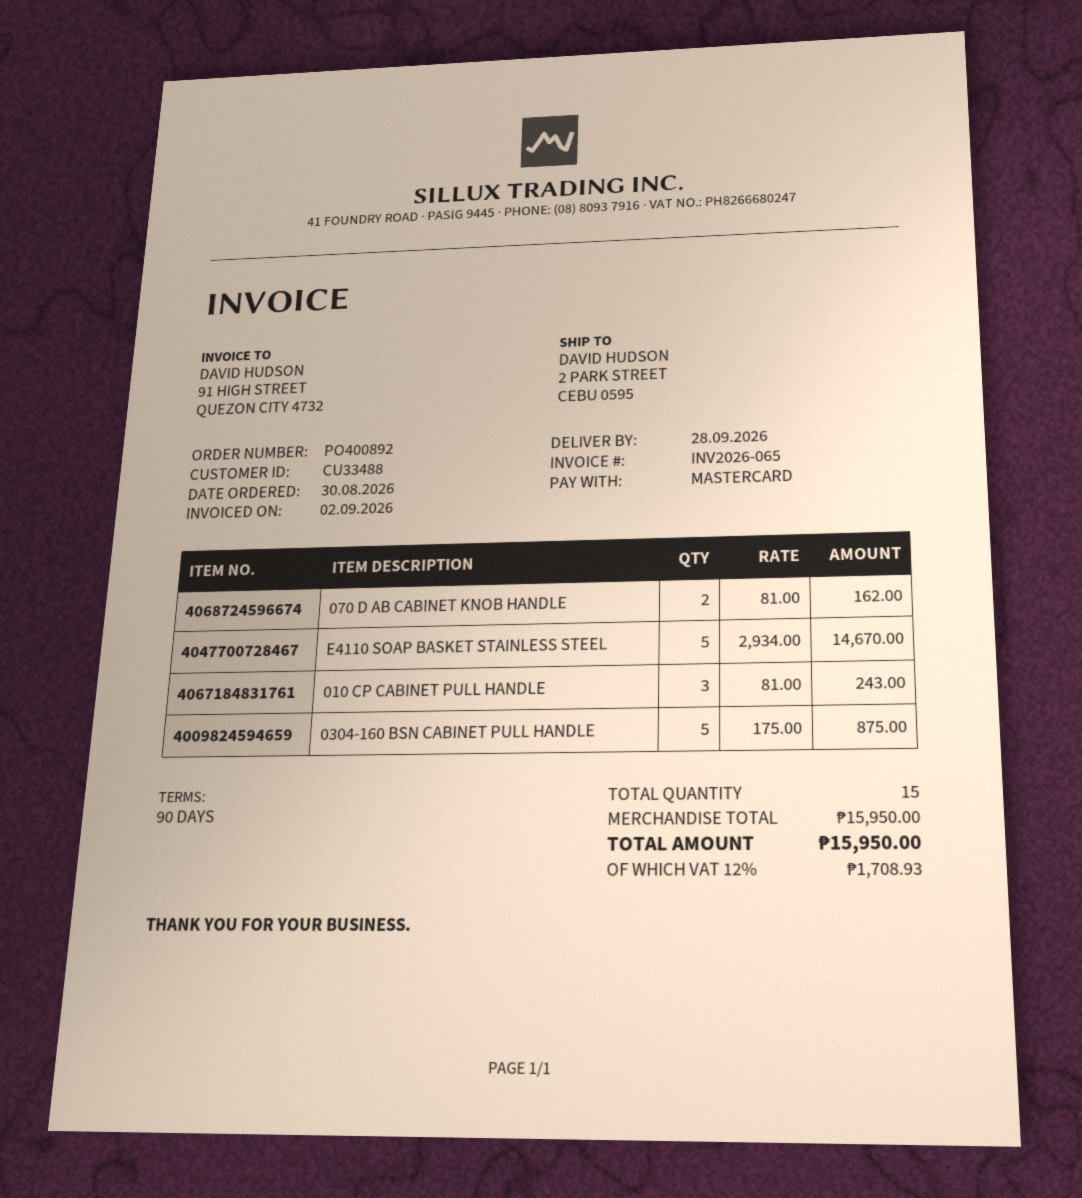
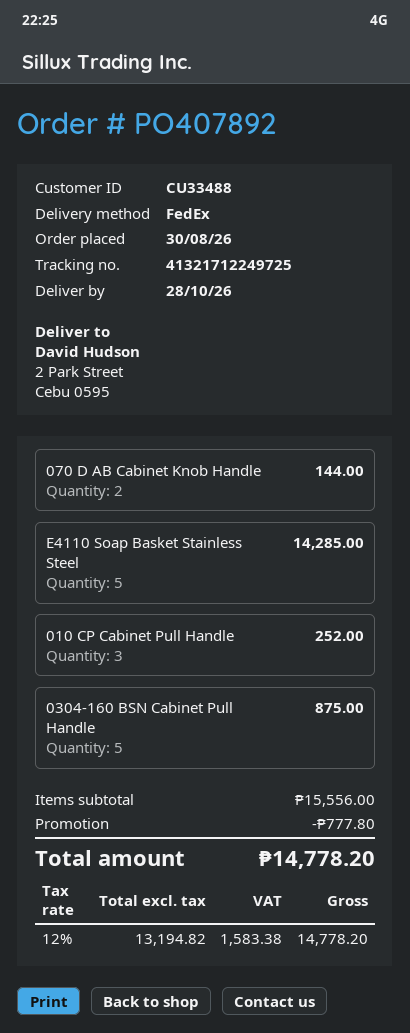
order number: PO400892 -> PO407892
delivery date: 2026-09-28 -> 2026-10-28
070 D AB CABINET KNOB HANDLE: 2 for 162.00 -> 2 for 144.00
E4110 SOAP BASKET STAINLESS STEEL: 5 for 14670.00 -> 5 for 14285.00
010 CP CABINET PULL HANDLE: 3 for 243.00 -> 3 for 252.00
subtotal: 15950.00 -> 15556.00
discount: none -> 777.80
tax: 12% = 1708.93 -> 12% = 1583.38
total: 15950.00 -> 14778.20

